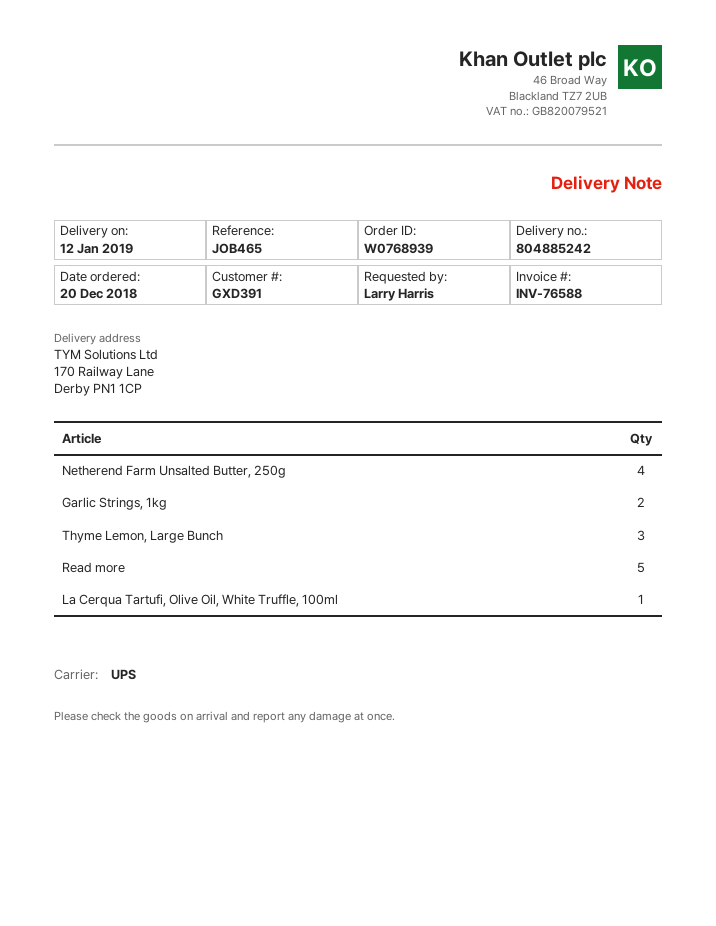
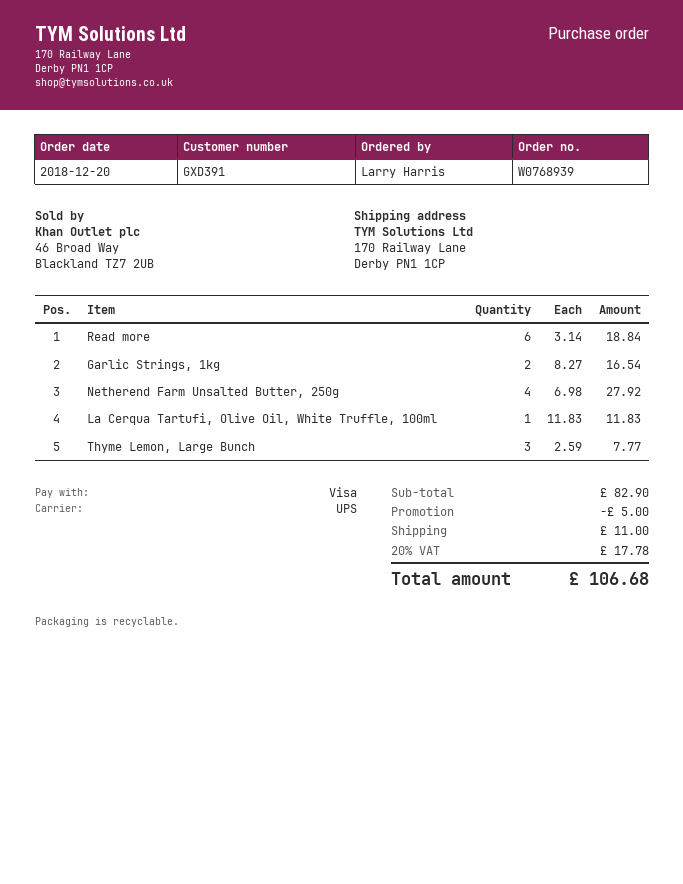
Read more: 5 -> 6

